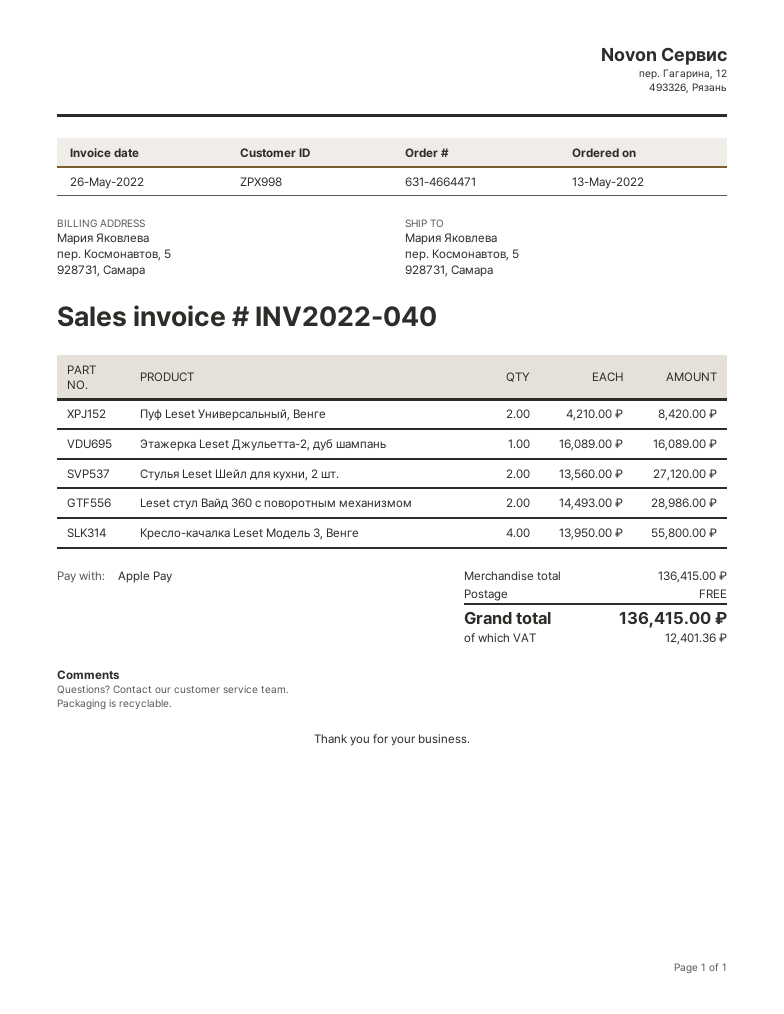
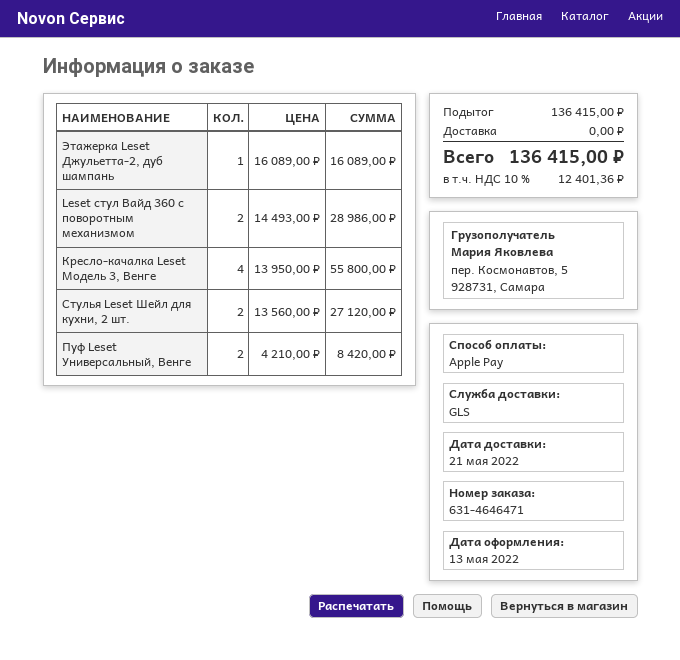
order number: 631-4664471 -> 631-4646471

